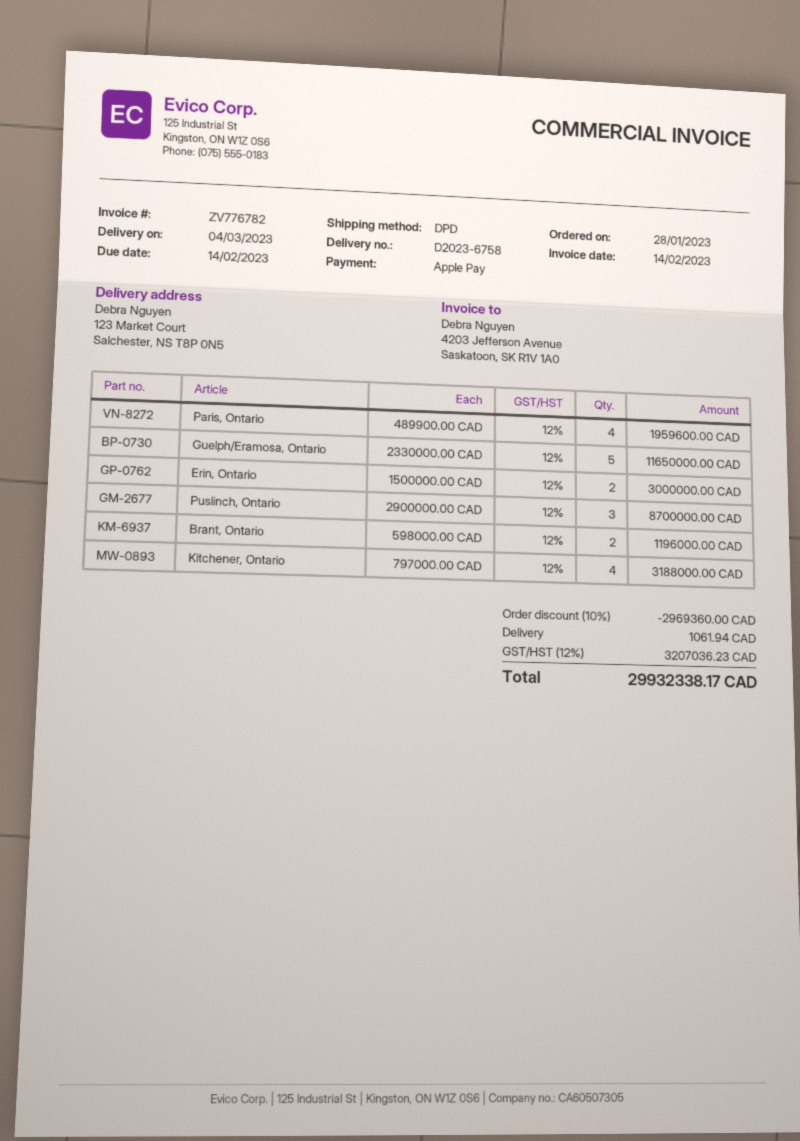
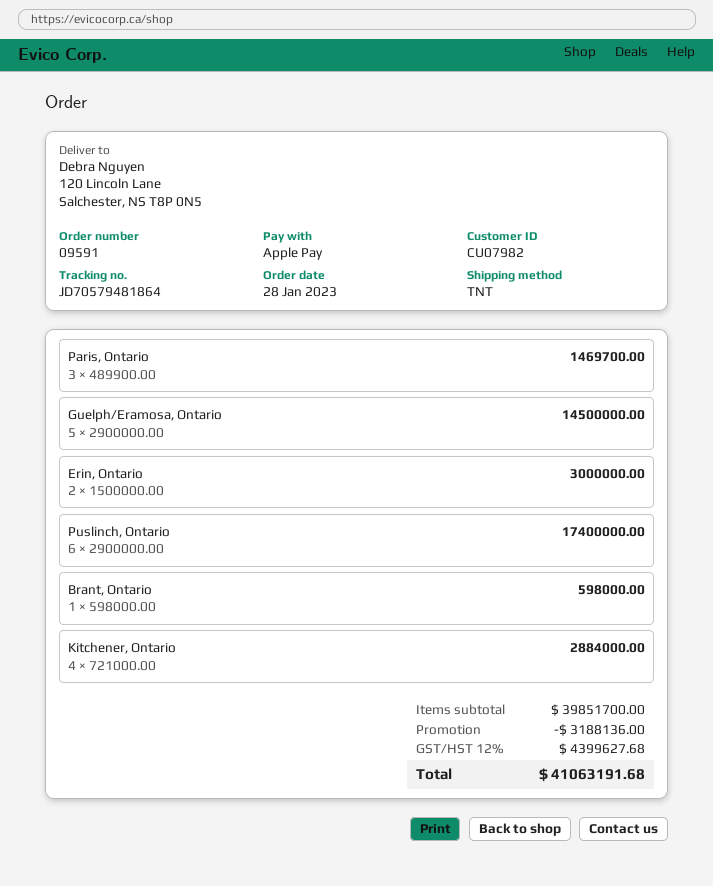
shipping method: DPD -> TNT
ship to: 123 Market Court, Salchester, NS T8P 0N5 -> 120 Lincoln Lane, Salchester, NS T8P 0N5
Paris, Ontario: 4 x 489900.00 = 1959600.00 -> 3 x 489900.00 = 1469700.00
Guelph/Eramosa, Ontario: 5 x 2330000.00 = 11650000.00 -> 5 x 2900000.00 = 14500000.00
Puslinch, Ontario: 3 x 2900000.00 = 8700000.00 -> 6 x 2900000.00 = 17400000.00
Brant, Ontario: 2 x 598000.00 = 1196000.00 -> 1 x 598000.00 = 598000.00
Kitchener, Ontario: 4 x 797000.00 = 3188000.00 -> 4 x 721000.00 = 2884000.00
discount: 2969360.00 -> 3188136.00
shipping: 1061.94 -> none
tax: 12% = 3207036.23 -> 12% = 4399627.68
total: 29932338.17 -> 41063191.68

